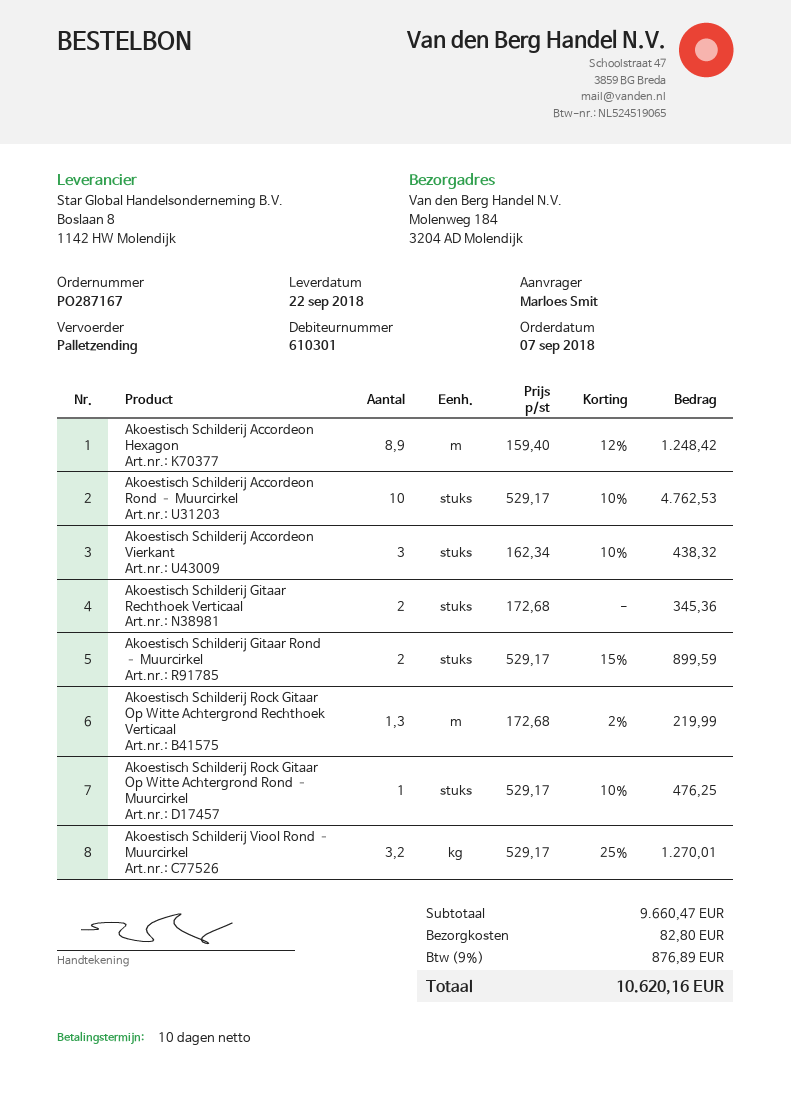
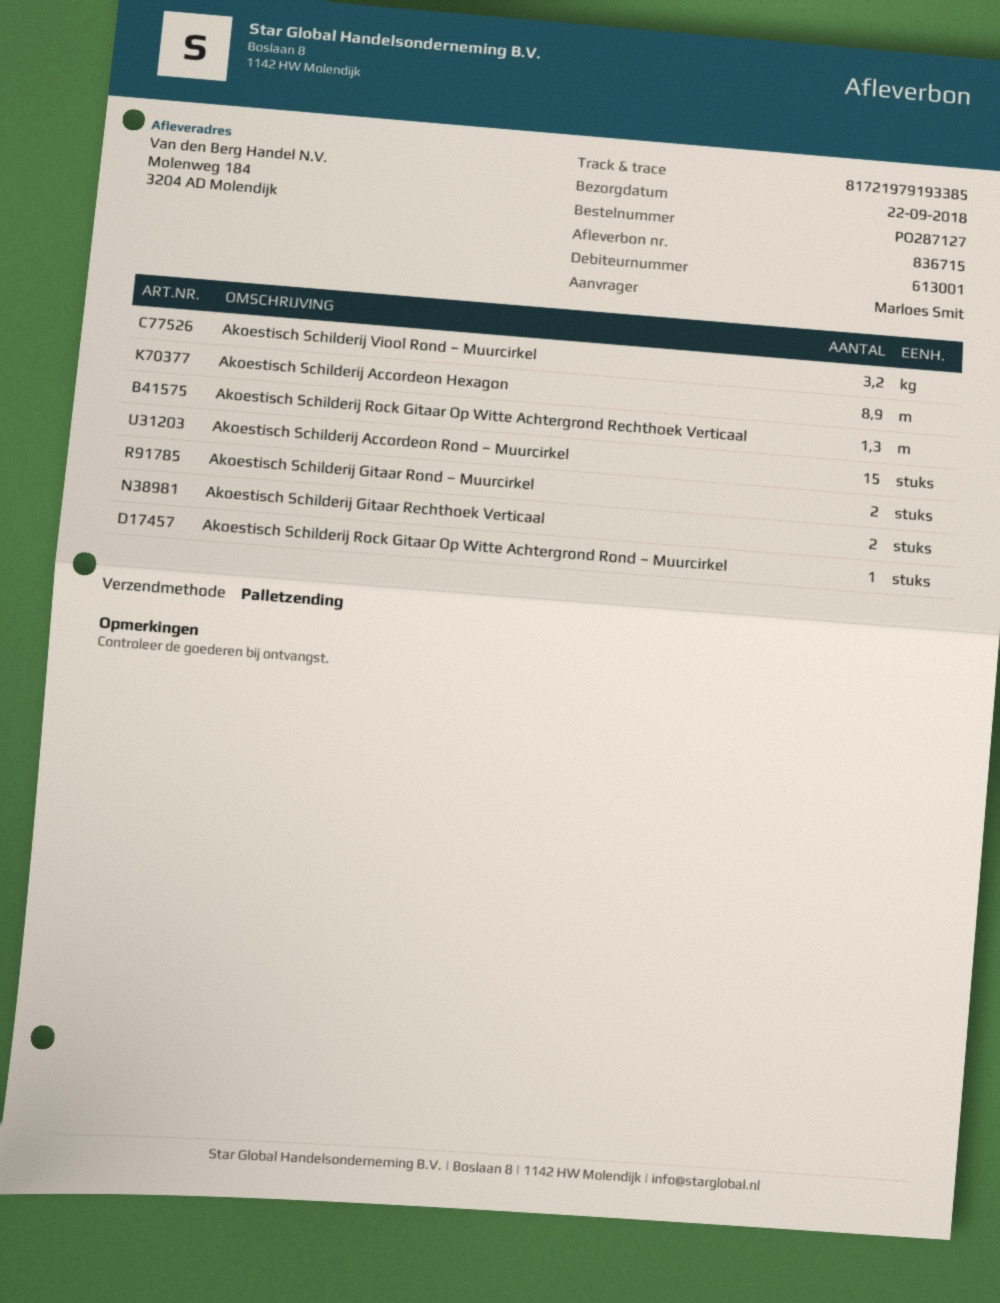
order number: PO287167 -> PO287127
customer number: 610301 -> 613001
Akoestisch Schilderij Accordeon Rond – Muurcirkel: 10 -> 15
Akoestisch Schilderij Accordeon Vierkant: 3 -> none

